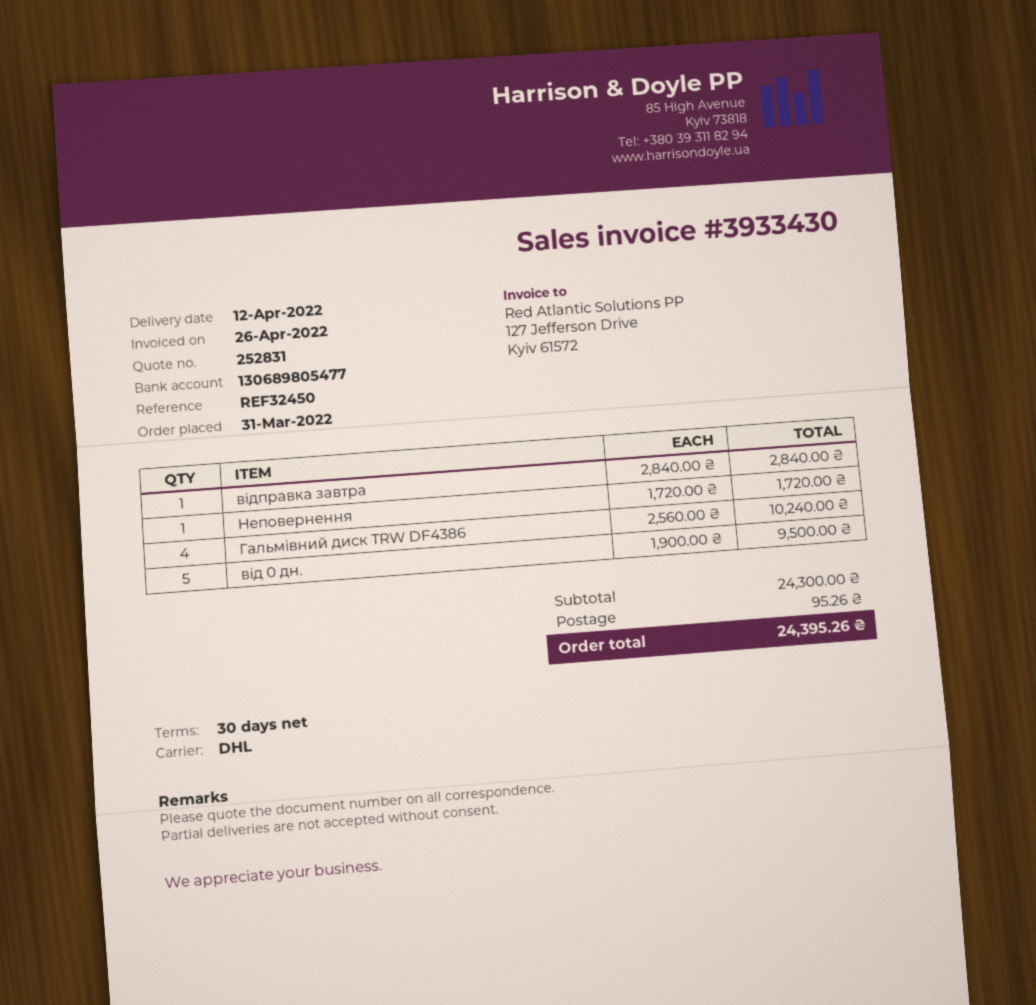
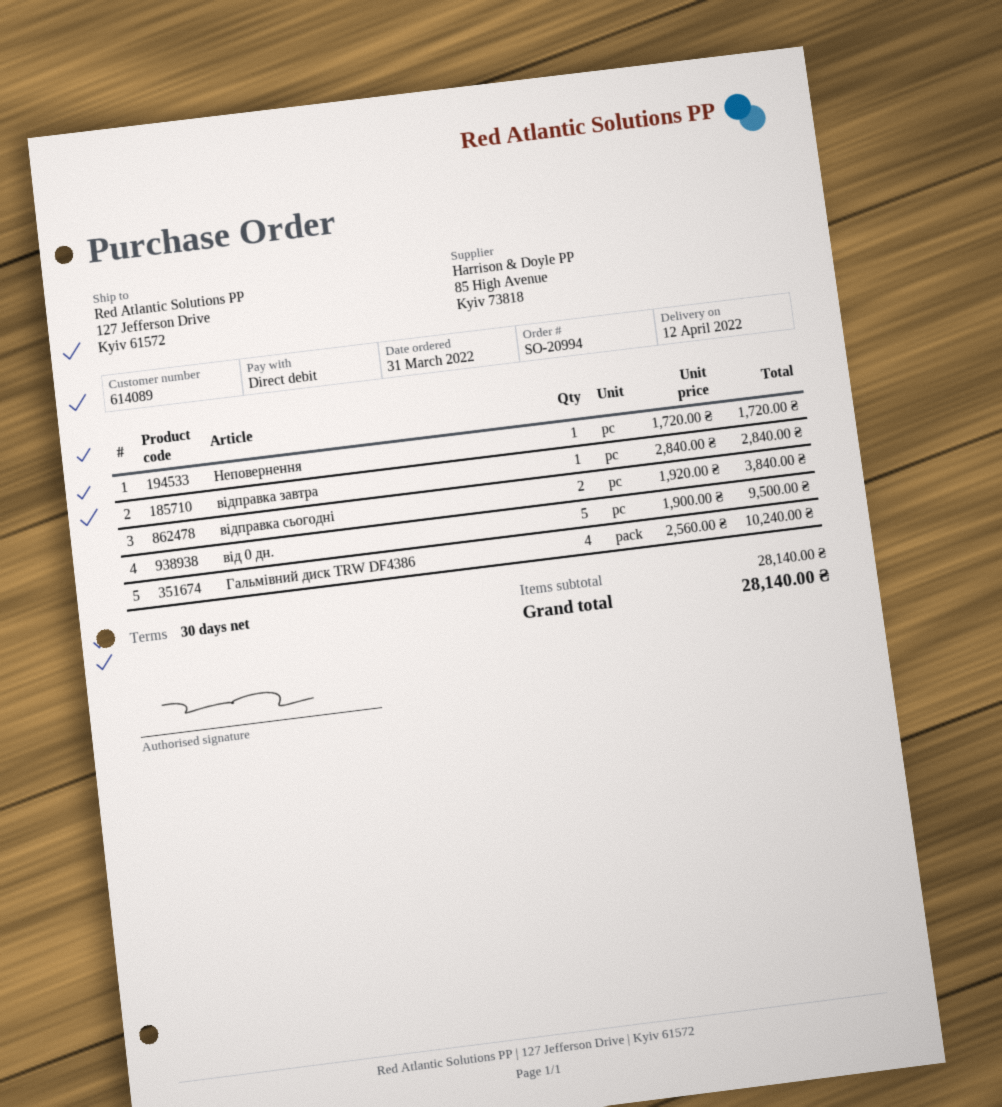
відправка сьогодні: none -> 2 x 1920.00 = 3840.00
subtotal: 24300.00 -> 28140.00
shipping: 95.26 -> none
total: 24395.26 -> 28140.00

